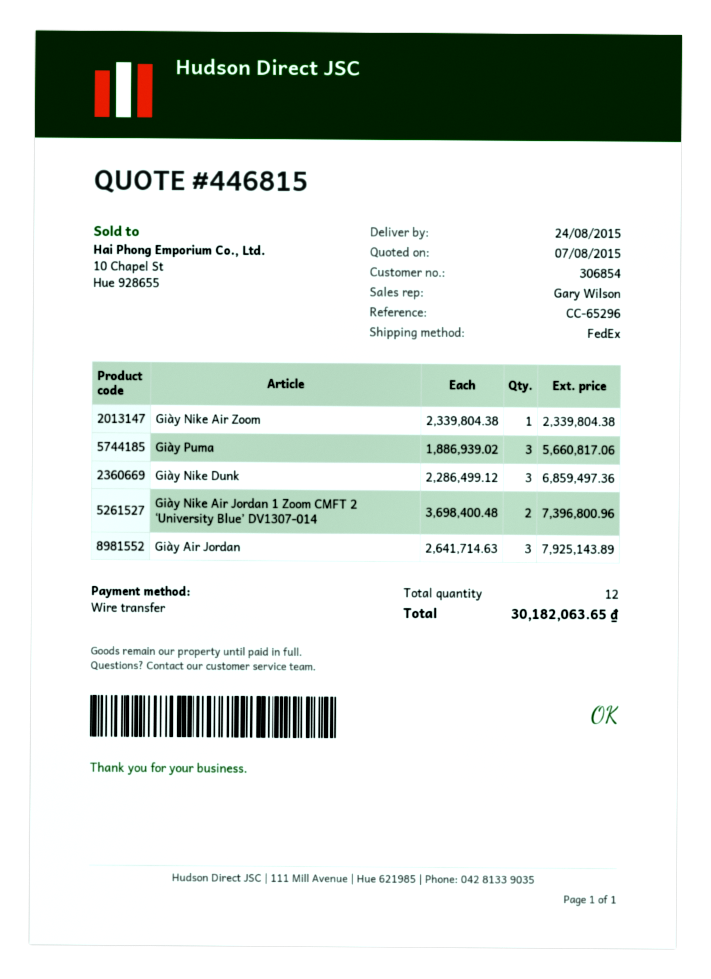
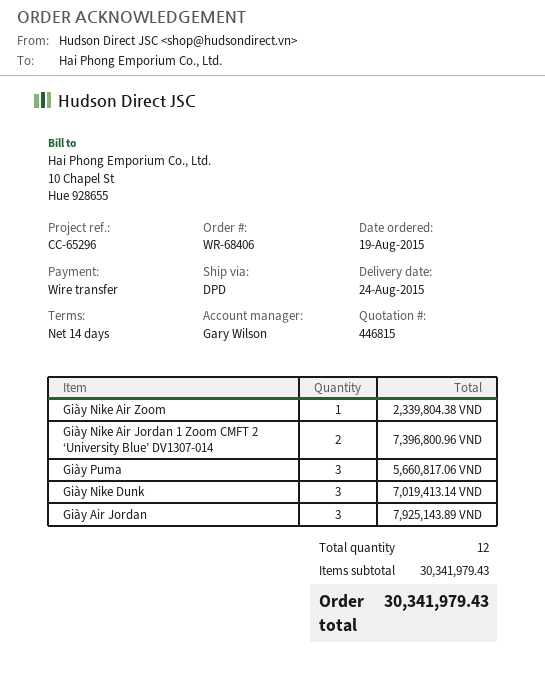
shipping method: FedEx -> DPD
Giày Nike Dunk: 3 for 6859497.36 -> 3 for 7019413.14
total: 30182063.65 -> 30341979.43

